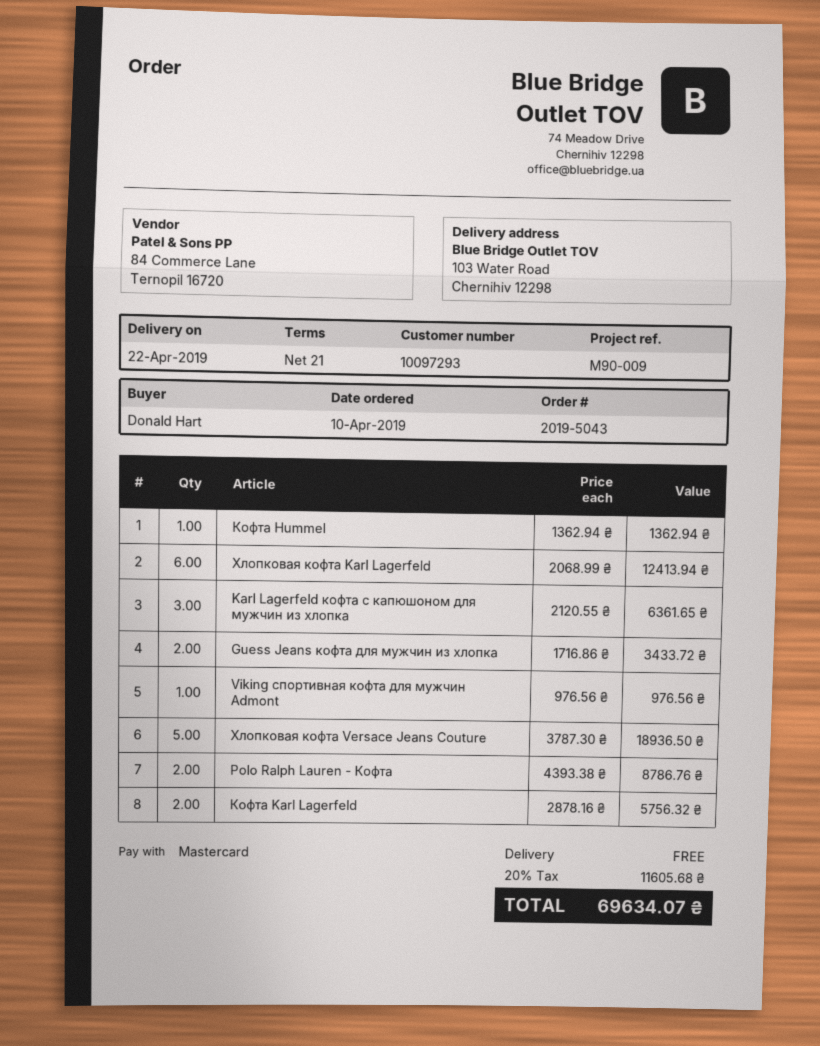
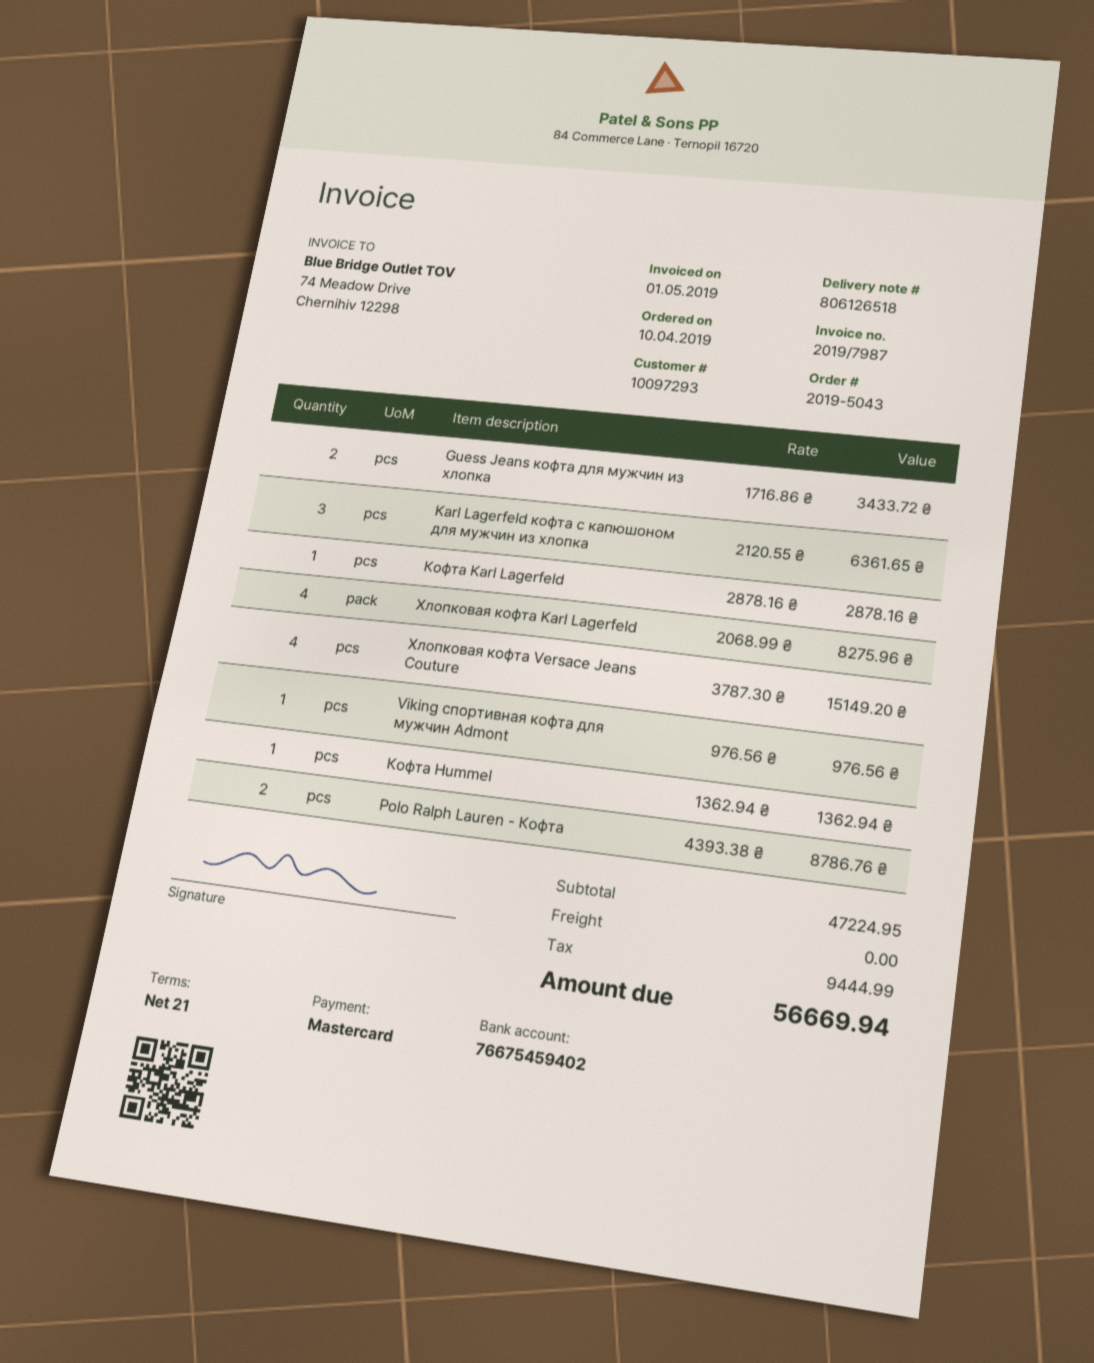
Хлопковая кофта Karl Lagerfeld: 6 x 2068.99 = 12413.94 -> 4 x 2068.99 = 8275.96
Хлопковая кофта Versace Jeans Couture: 5 x 3787.30 = 18936.50 -> 4 x 3787.30 = 15149.20
Кофта Karl Lagerfeld: 2 x 2878.16 = 5756.32 -> 1 x 2878.16 = 2878.16
tax: 11605.68 -> 9444.99
total: 69634.07 -> 56669.94

